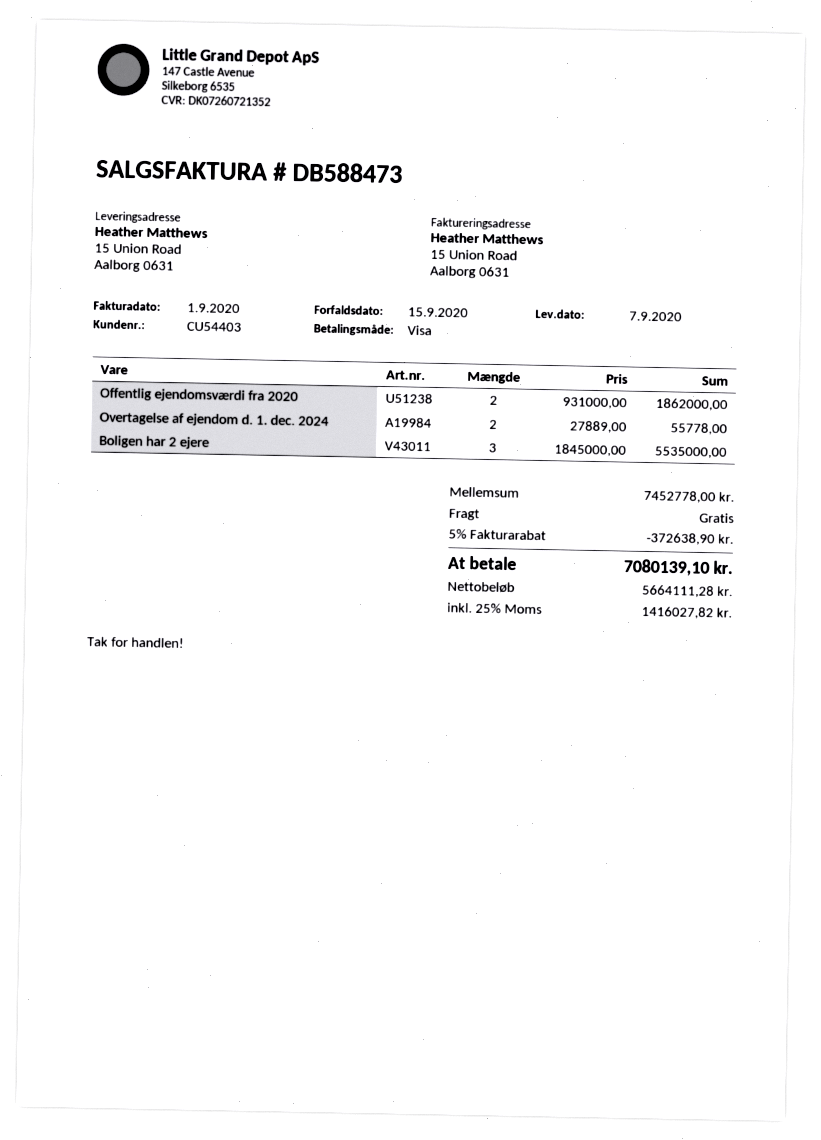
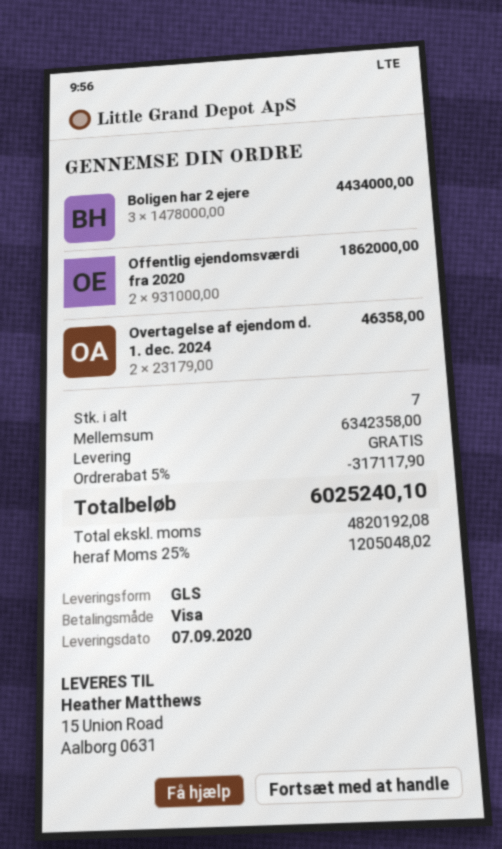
Overtagelse af ejendom d. 1. dec. 2024: 2 x 27889.00 = 55778.00 -> 2 x 23179.00 = 46358.00
Boligen har 2 ejere: 3 x 1845000.00 = 5535000.00 -> 3 x 1478000.00 = 4434000.00
subtotal: 7452778.00 -> 6342358.00
discount: 5% = 372638.90 -> 5% = 317117.90
net: 5664111.28 -> 4820192.08
tax: 25% = 1416027.82 -> 25% = 1205048.02
total: 7080139.10 -> 6025240.10

